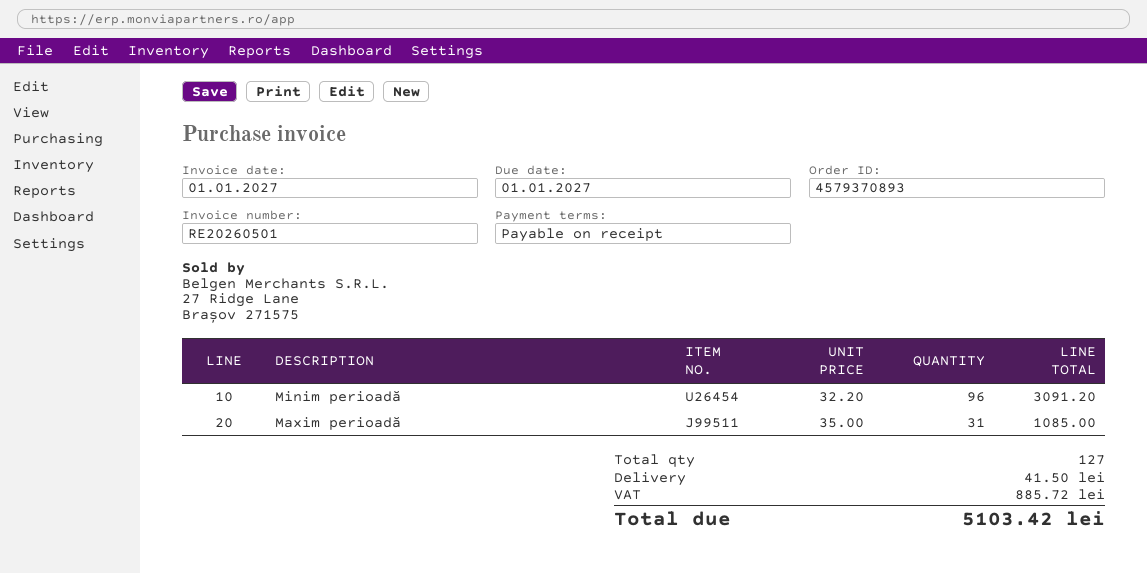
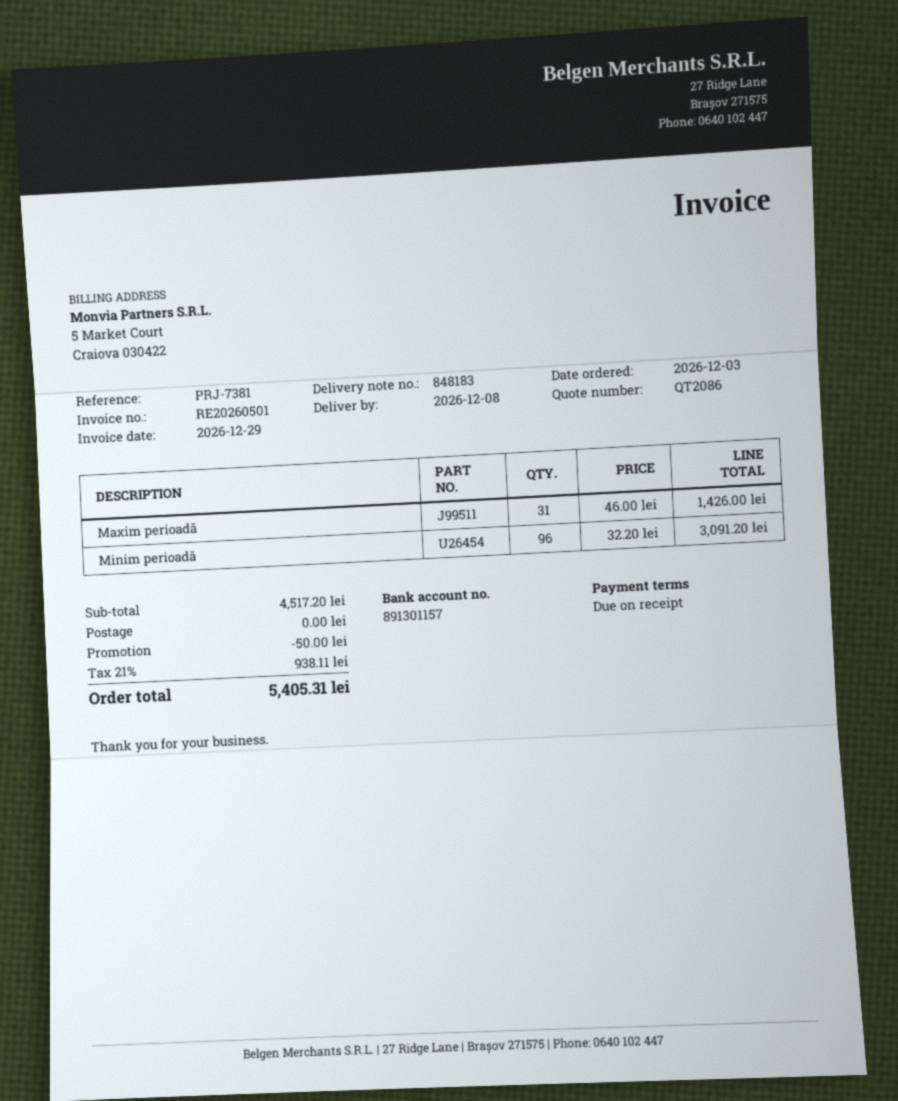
invoice date: 2027-01-01 -> 2026-12-29
Maxim perioadă: 31 x 35.00 = 1085.00 -> 31 x 46.00 = 1426.00
discount: none -> 50.00
shipping: 41.50 -> 0.00
tax: 885.72 -> 938.11
total: 5103.42 -> 5405.31

